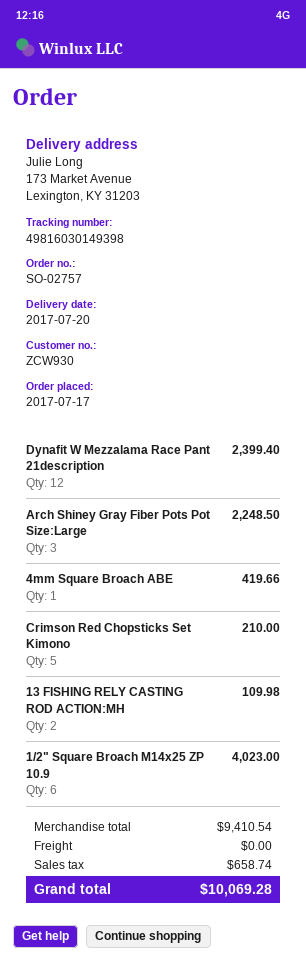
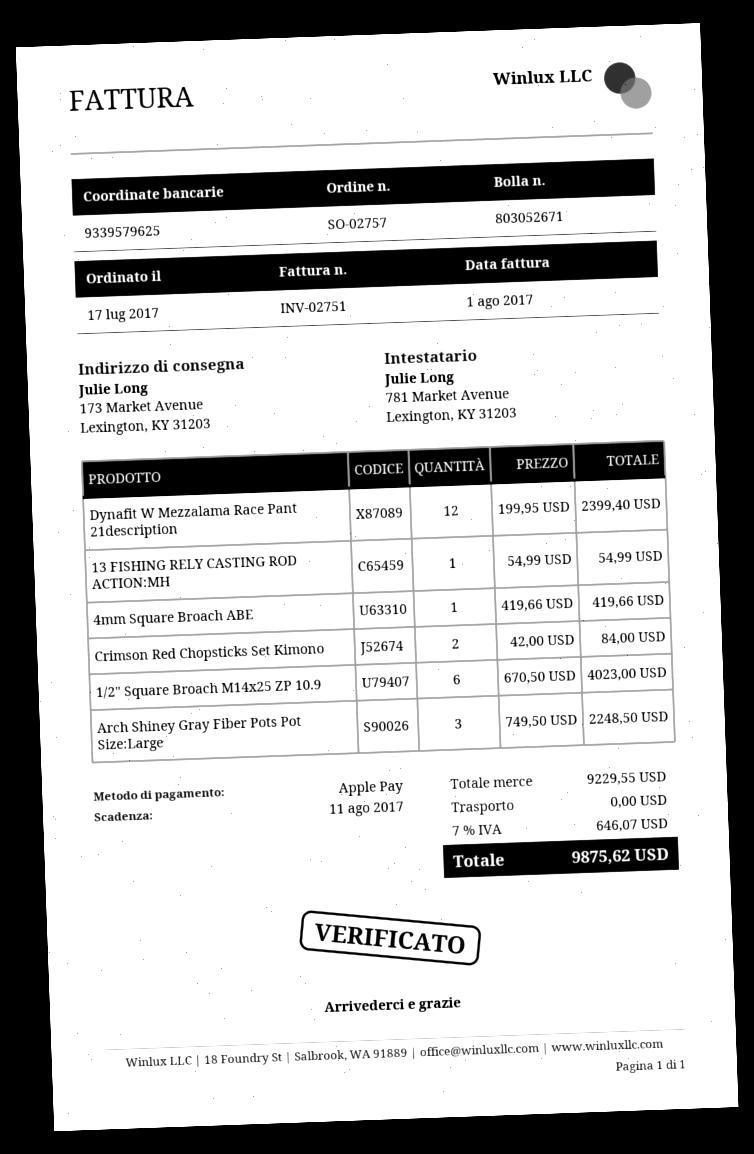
Crimson Red Chopsticks Set Kimono: 5 for 210.00 -> 2 for 84.00
13 FISHING RELY CASTING ROD ACTION:MH: 2 for 109.98 -> 1 for 54.99
subtotal: 9410.54 -> 9229.55
tax: 658.74 -> 646.07
total: 10069.28 -> 9875.62

